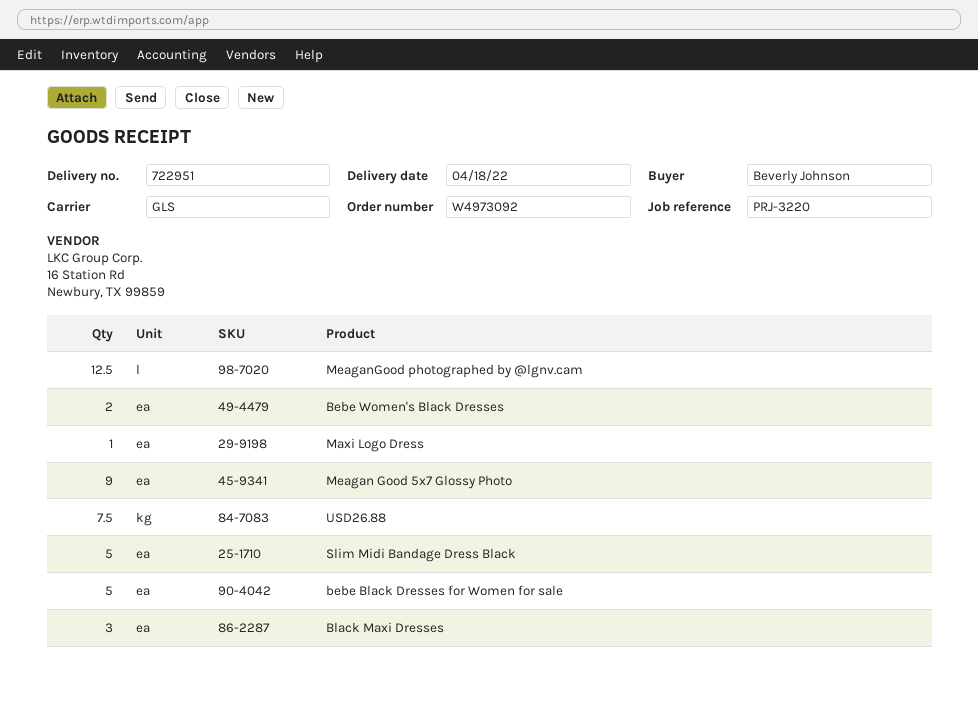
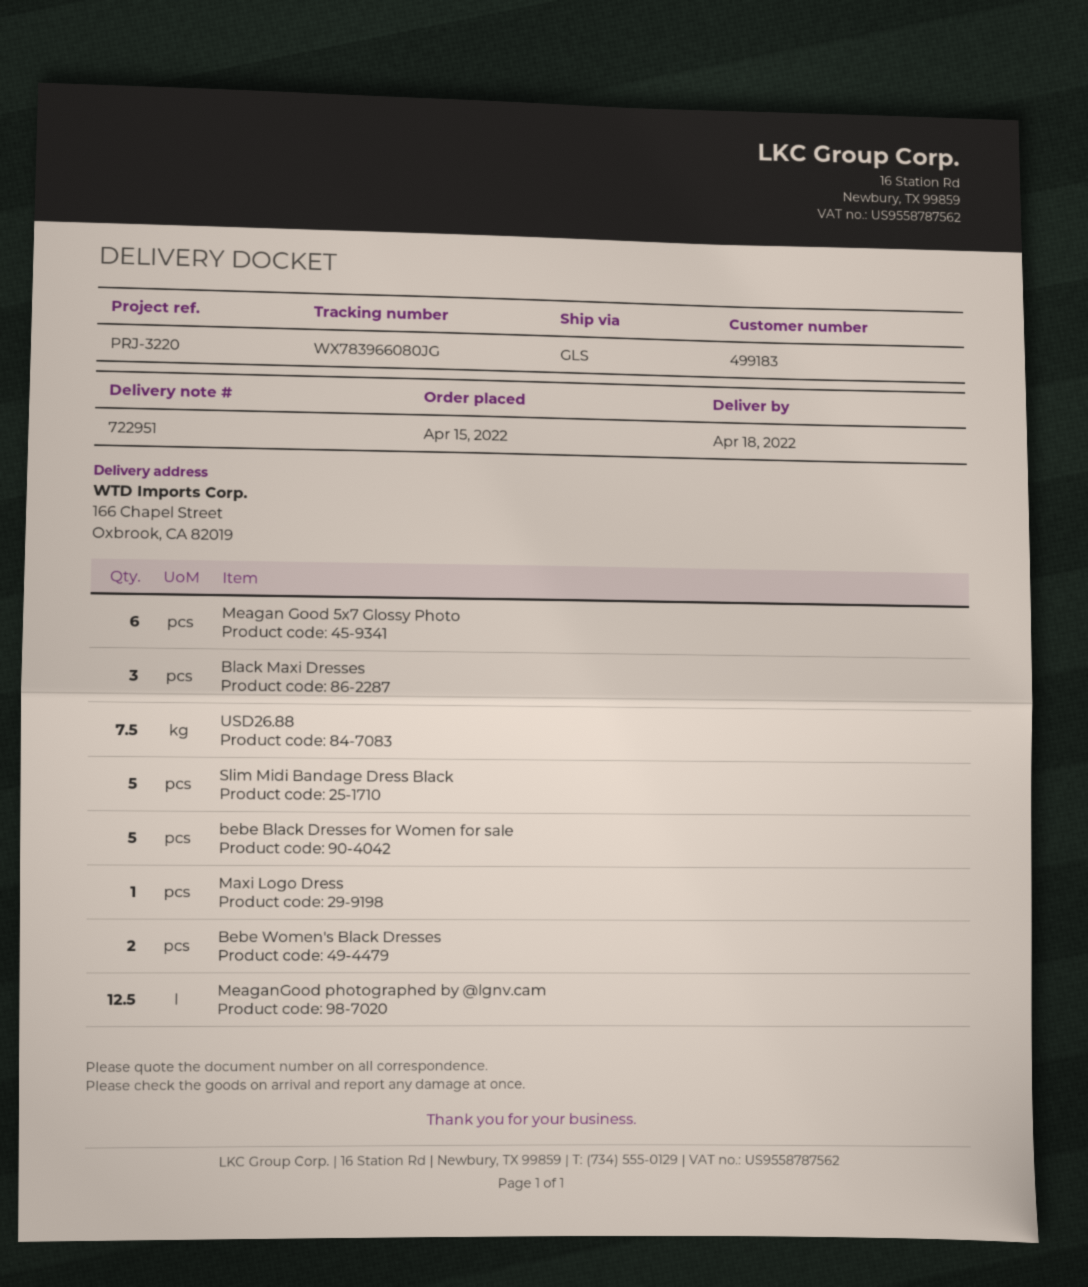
Meagan Good 5x7 Glossy Photo: 9 -> 6

